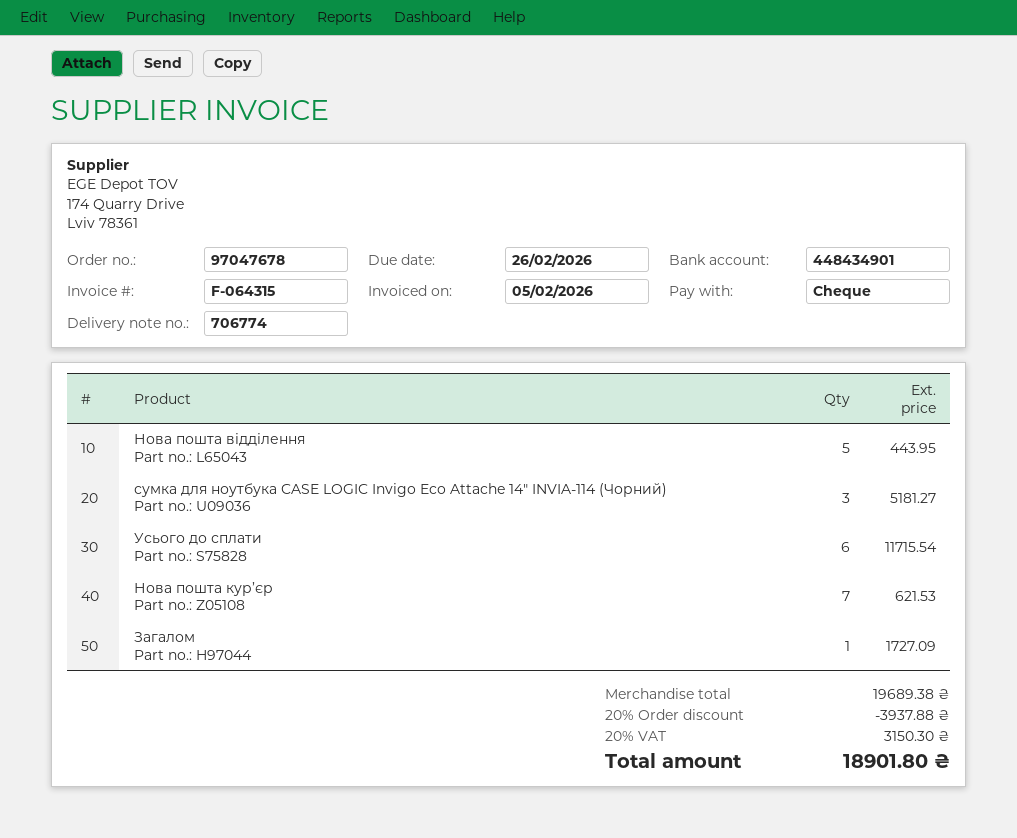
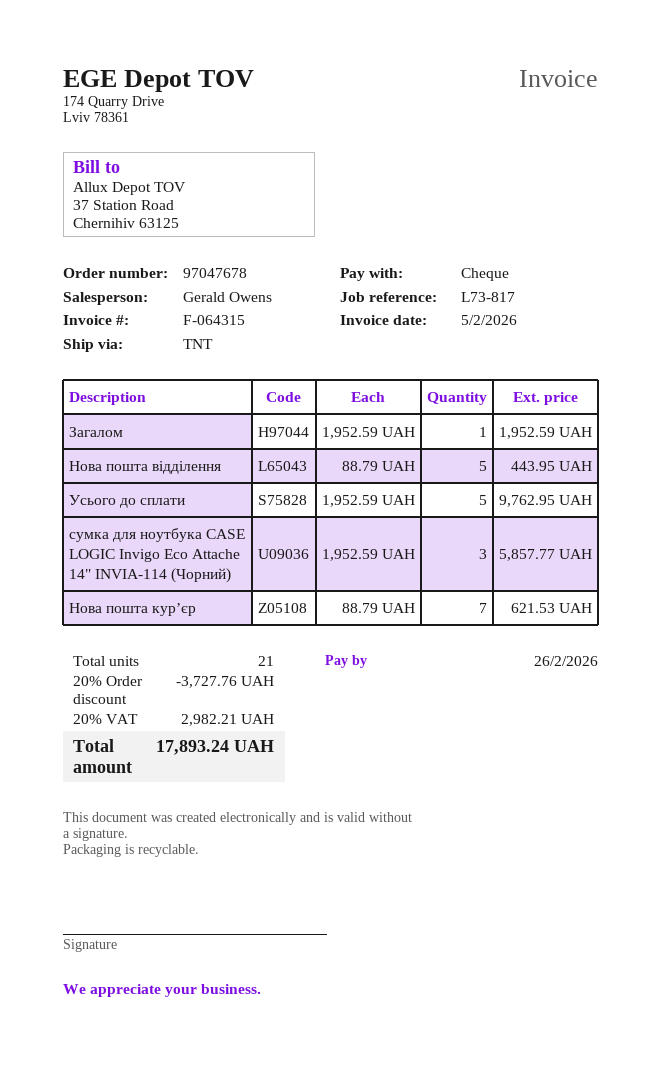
сумка для ноутбука CASE LOGIC Invigo Eco Attache 14" INVIA-114 (Чорний): 3 for 5181.27 -> 3 for 5857.77
Усього до сплати: 6 for 11715.54 -> 5 for 9762.95
Загалом: 1 for 1727.09 -> 1 for 1952.59
discount: 20% = 3937.88 -> 20% = 3727.76
tax: 20% = 3150.30 -> 20% = 2982.21
total: 18901.80 -> 17893.24

